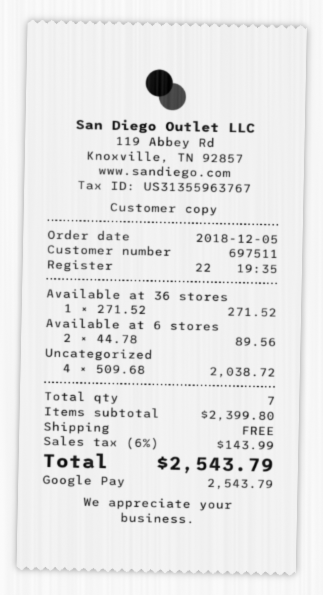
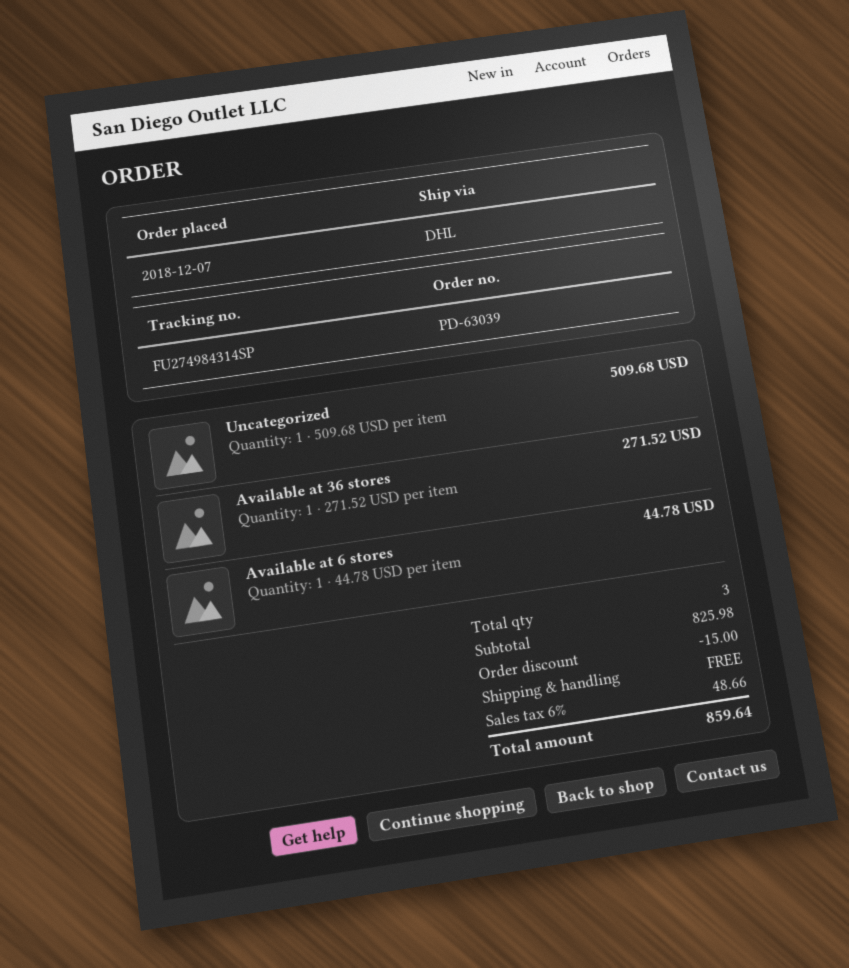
order date: 2018-12-05 -> 2018-12-07
Available at 6 stores: 2 x 44.78 = 89.56 -> 1 x 44.78 = 44.78
Uncategorized: 4 x 509.68 = 2038.72 -> 1 x 509.68 = 509.68
total quantity: 7 -> 3
subtotal: 2399.80 -> 825.98
discount: none -> 15.00
tax: 6% = 143.99 -> 6% = 48.66
total: 2543.79 -> 859.64

